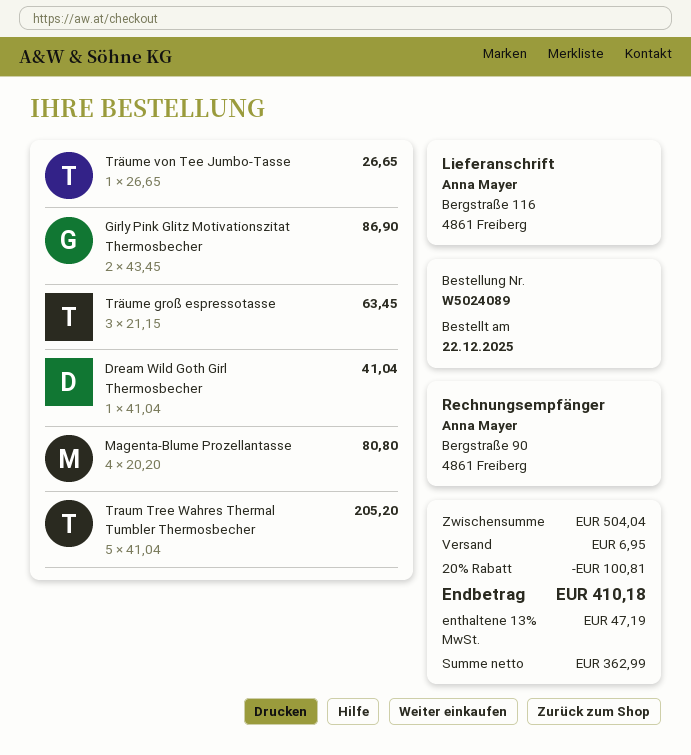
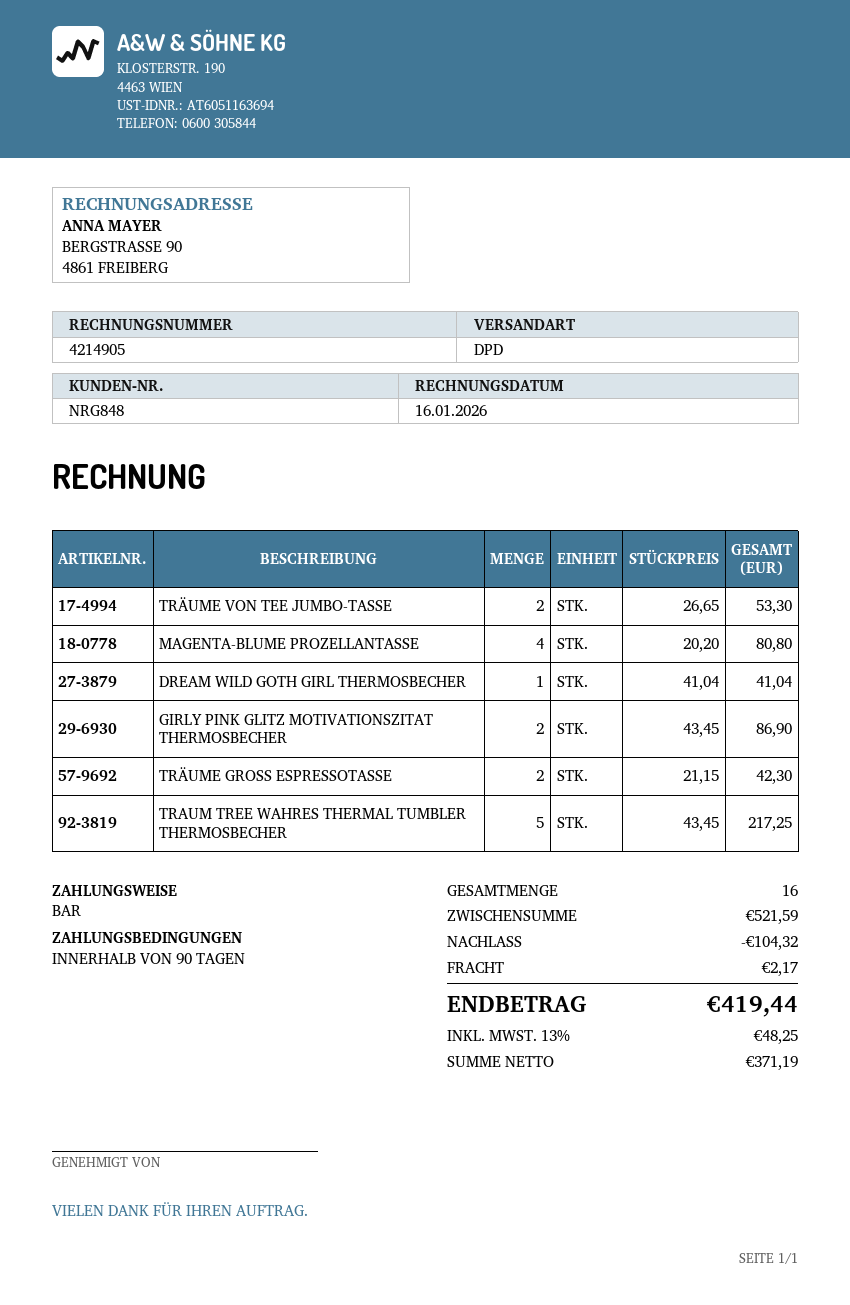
Träume von Tee Jumbo-Tasse: 1 x 26.65 = 26.65 -> 2 x 26.65 = 53.30
Träume groß espressotasse: 3 x 21.15 = 63.45 -> 2 x 21.15 = 42.30
Traum Tree Wahres Thermal Tumbler Thermosbecher: 5 x 41.04 = 205.20 -> 5 x 43.45 = 217.25
subtotal: 504.04 -> 521.59
discount: 100.81 -> 104.32
shipping: 6.95 -> 2.17
net: 362.99 -> 371.19
tax: 13% = 47.19 -> 13% = 48.25
total: 410.18 -> 419.44

